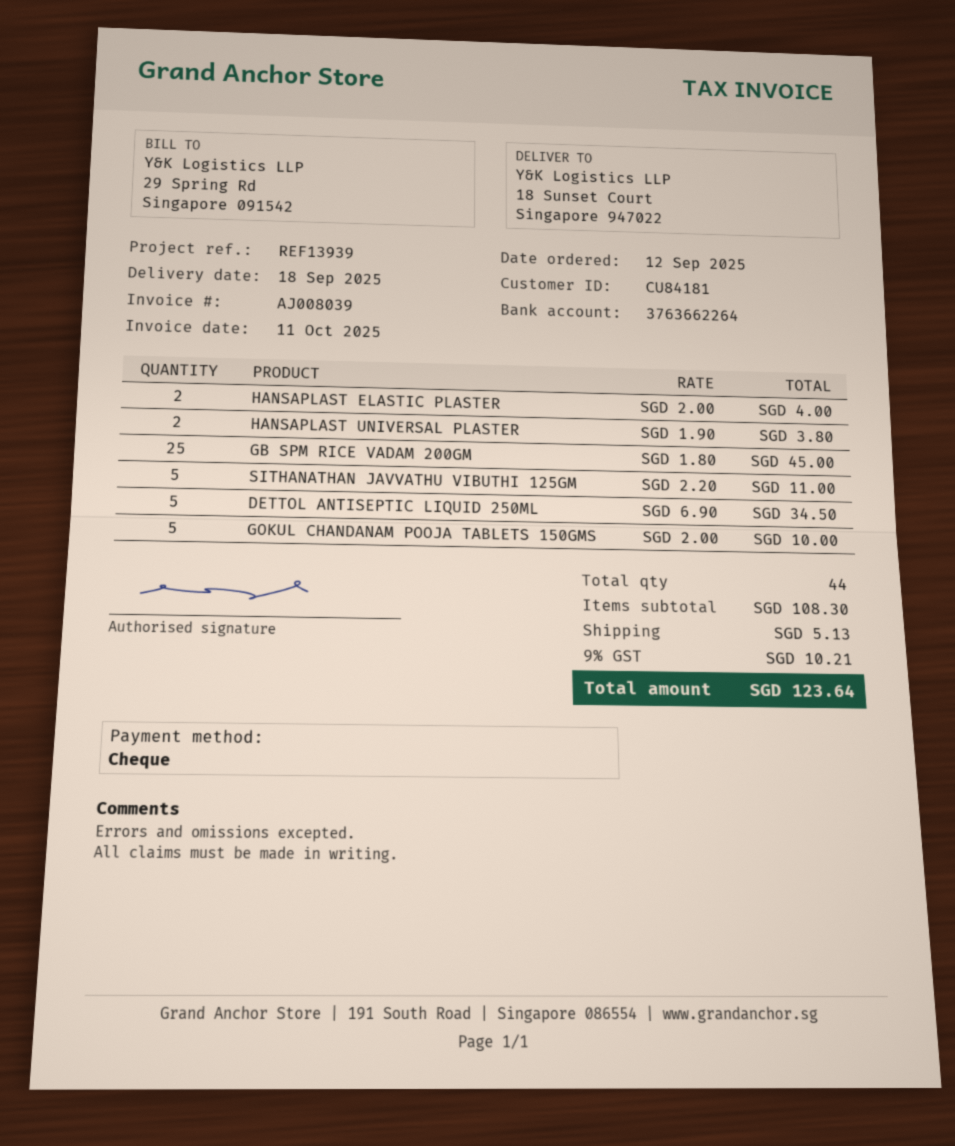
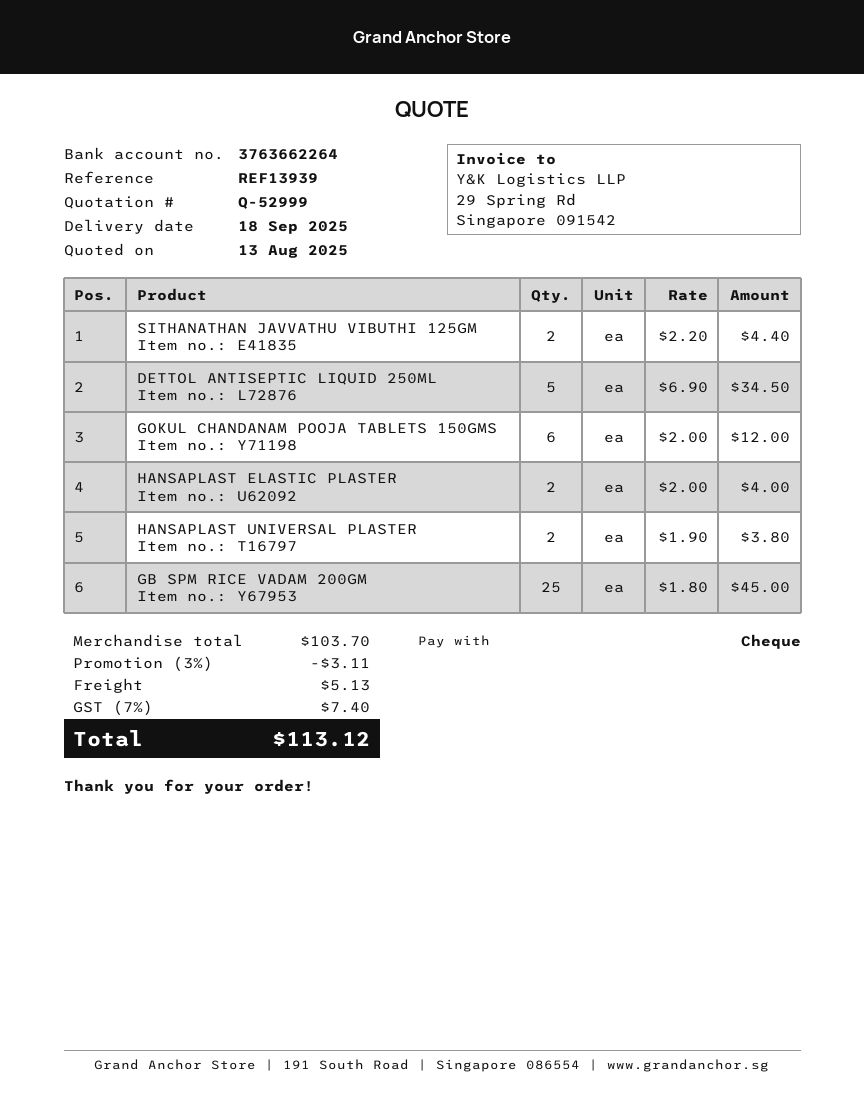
SITHANATHAN JAVVATHU VIBUTHI 125GM: 5 x 2.20 = 11.00 -> 2 x 2.20 = 4.40
GOKUL CHANDANAM POOJA TABLETS 150GMS: 5 x 2.00 = 10.00 -> 6 x 2.00 = 12.00
subtotal: 108.30 -> 103.70
discount: none -> 3% = 3.11
tax: 9% = 10.21 -> 7% = 7.40
total: 123.64 -> 113.12

